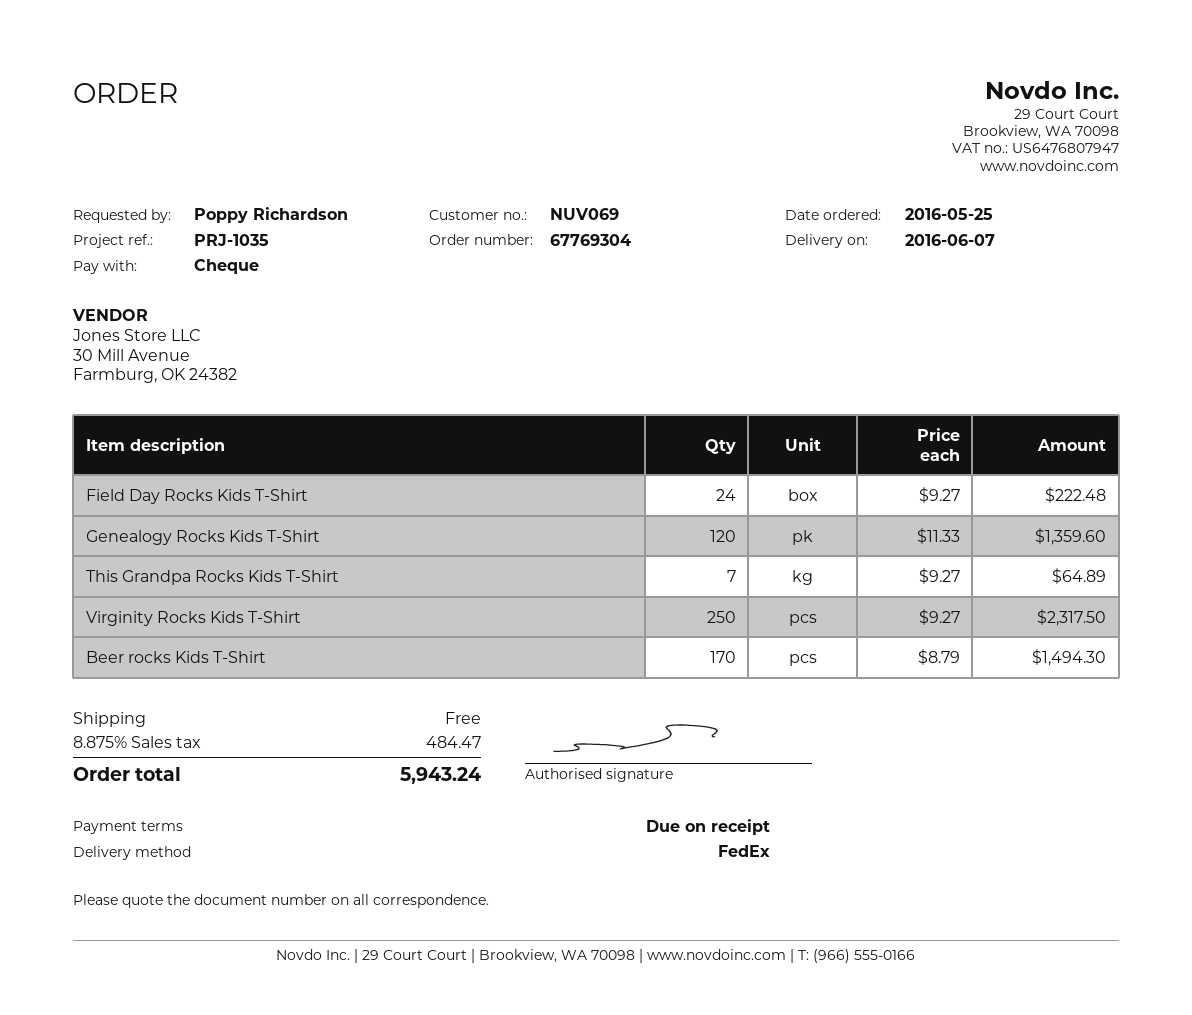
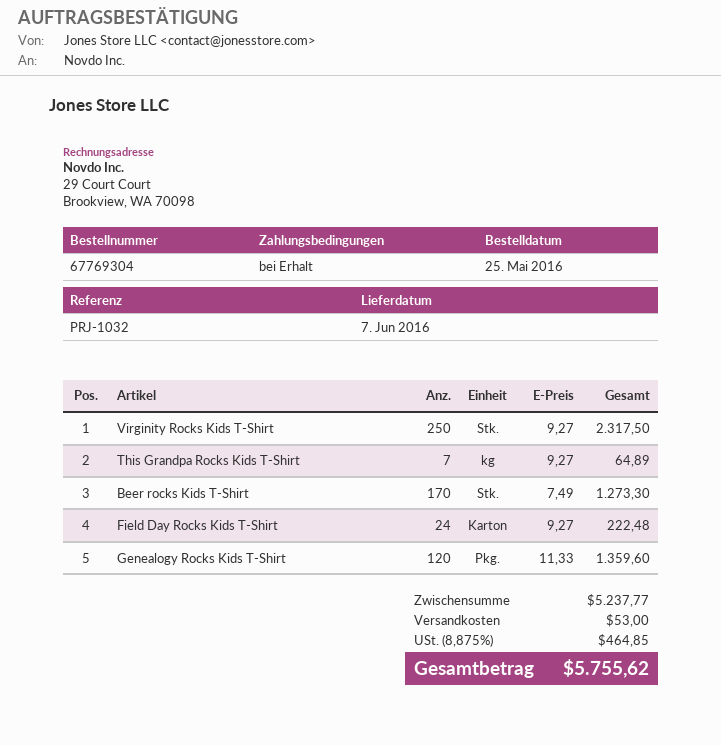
reference: PRJ-1035 -> PRJ-1032
Beer rocks Kids T-Shirt: 170 x 8.79 = 1494.30 -> 170 x 7.49 = 1273.30
shipping: 0.00 -> 53.00
tax: 8.875% = 484.47 -> 8.875% = 464.85
total: 5943.24 -> 5755.62

